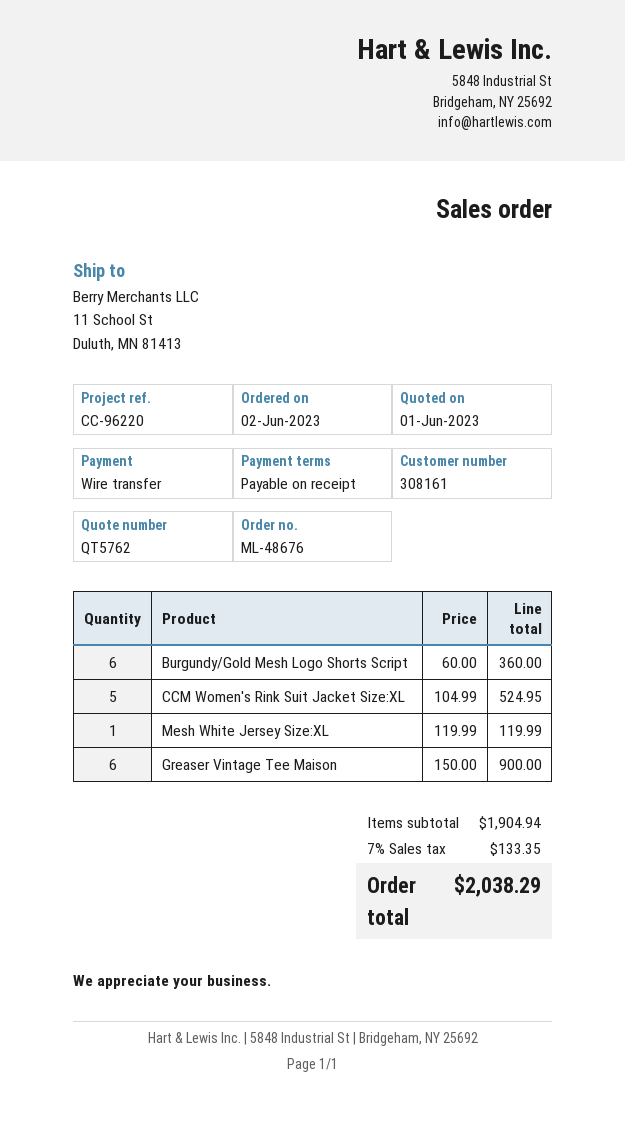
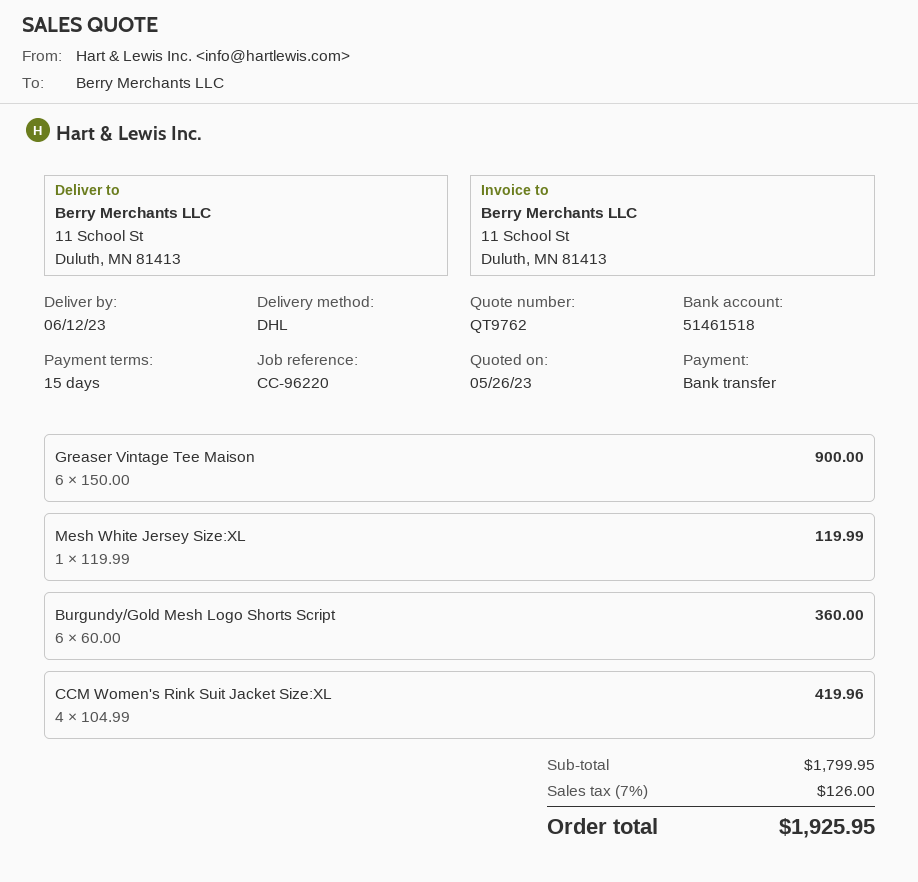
quote number: QT5762 -> QT9762
quote date: 2023-06-01 -> 2023-05-26
payment terms: on receipt -> 15 days
CCM Women's Rink Suit Jacket Size:XL: 5 x 104.99 = 524.95 -> 4 x 104.99 = 419.96
subtotal: 1904.94 -> 1799.95
tax: 7% = 133.35 -> 7% = 126.00
total: 2038.29 -> 1925.95

